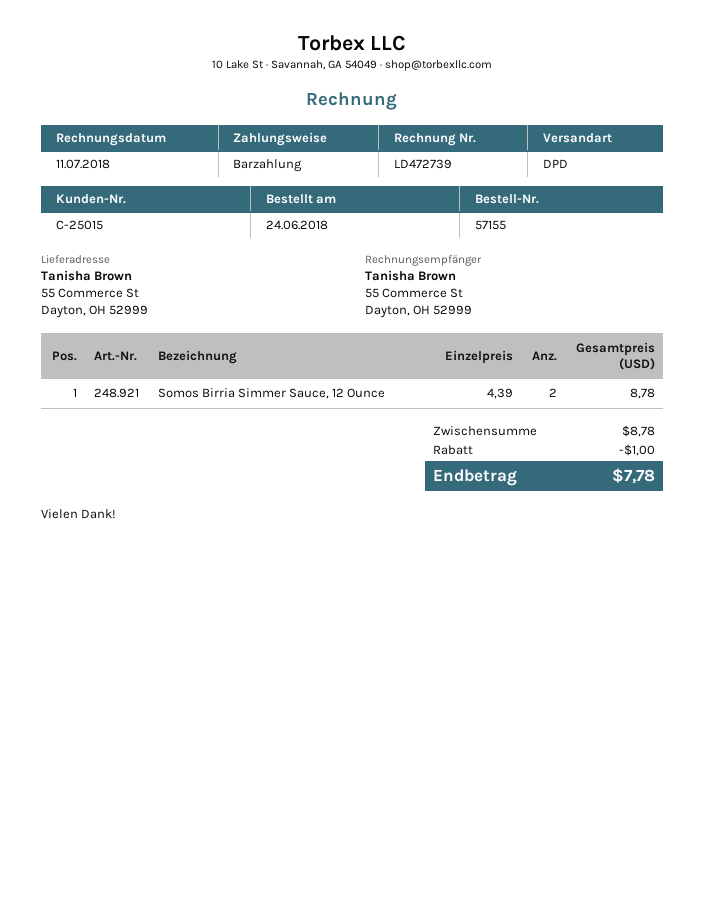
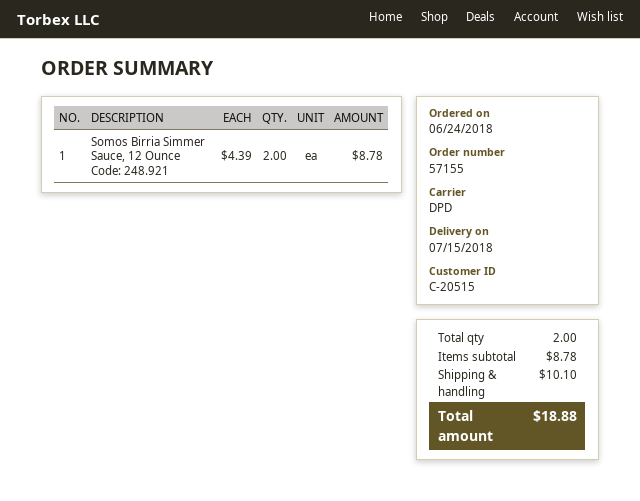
customer number: C-25015 -> C-20515
discount: 1.00 -> none
shipping: none -> 10.10
total: 7.78 -> 18.88

